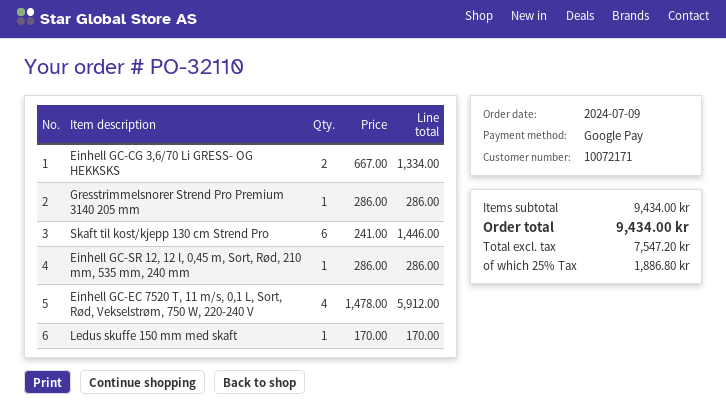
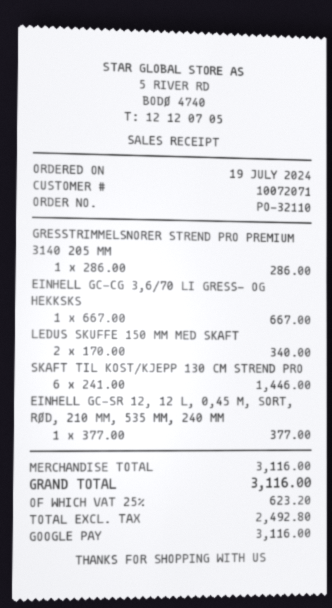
order date: 2024-07-09 -> 2024-07-19
customer number: 10072171 -> 10072071
Einhell GC-CG 3,6/70 Li GRESS- OG HEKKSKS: 2 x 667.00 = 1334.00 -> 1 x 667.00 = 667.00
Einhell GC-SR 12, 12 l, 0,45 m, Sort, Rød, 210 mm, 535 mm, 240 mm: 1 x 286.00 = 286.00 -> 1 x 377.00 = 377.00
Einhell GC-EC 7520 T, 11 m/s, 0,1 L, Sort, Rød, Vekselstrøm, 750 W, 220-240 V: 4 x 1478.00 = 5912.00 -> none
Ledus skuffe 150 mm med skaft: 1 x 170.00 = 170.00 -> 2 x 170.00 = 340.00
subtotal: 9434.00 -> 3116.00
net: 7547.20 -> 2492.80
tax: 25% = 1886.80 -> 25% = 623.20
total: 9434.00 -> 3116.00

